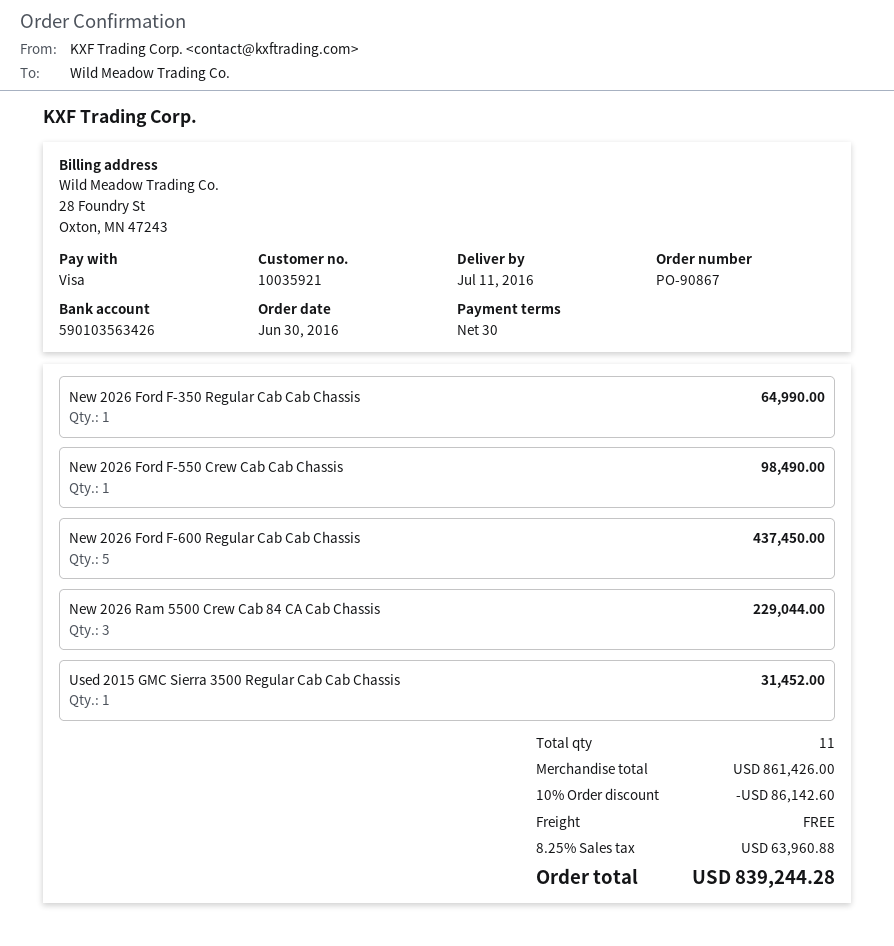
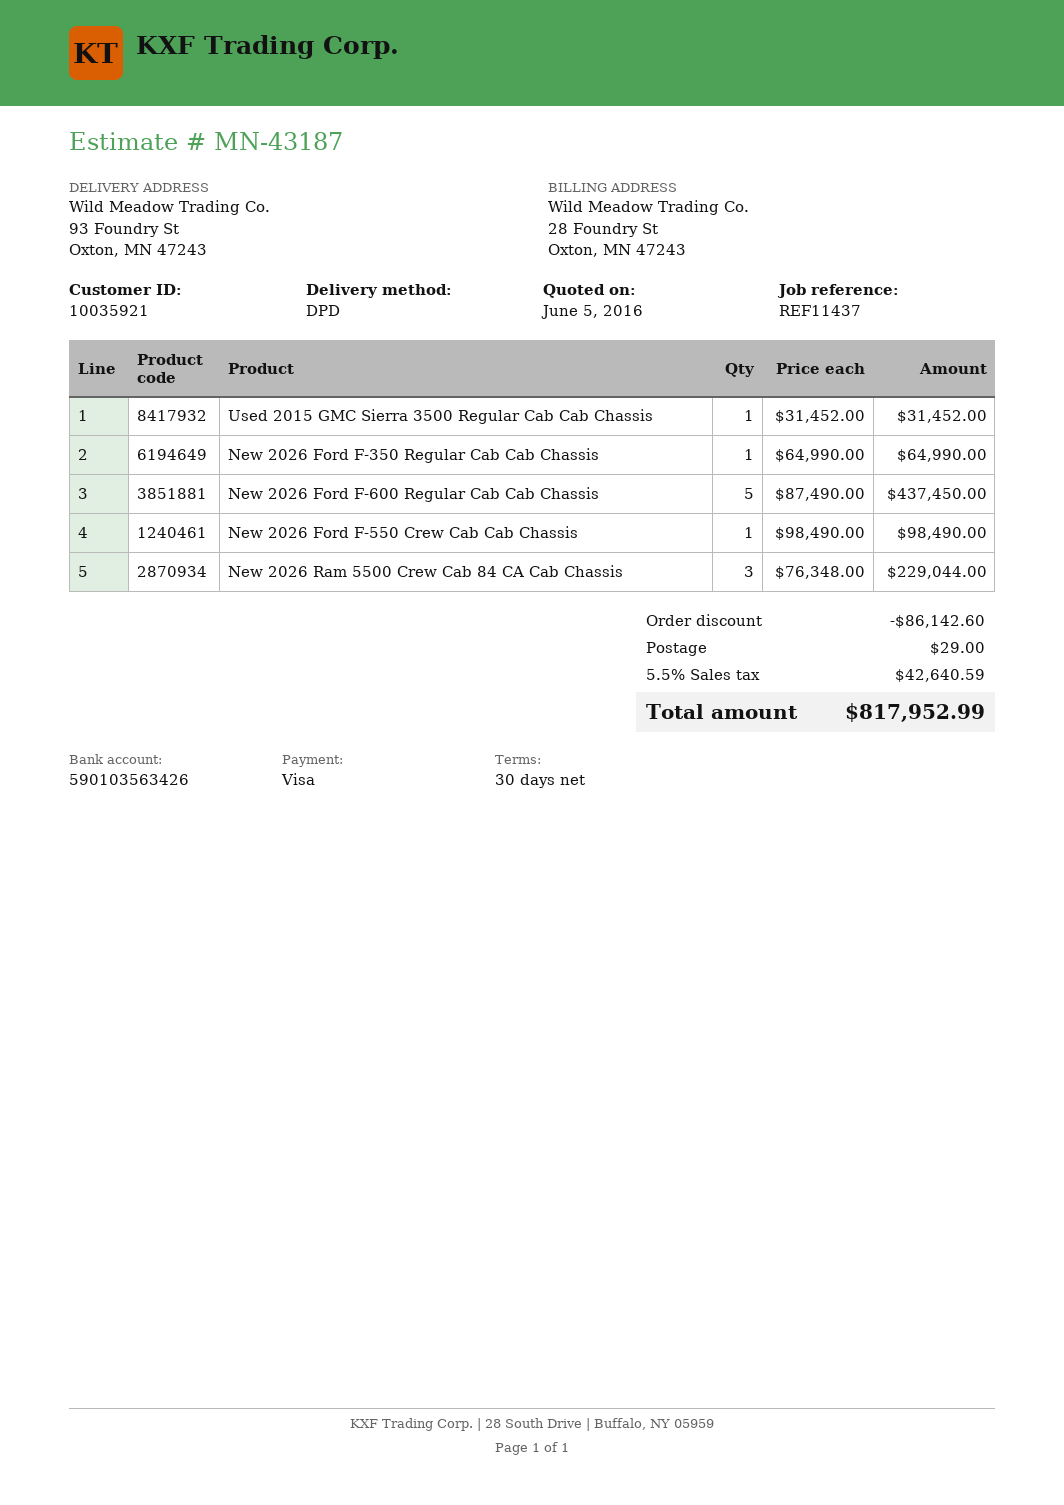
shipping: 0.00 -> 29.00
tax: 8.25% = 63960.88 -> 5.5% = 42640.59
total: 839244.28 -> 817952.99

